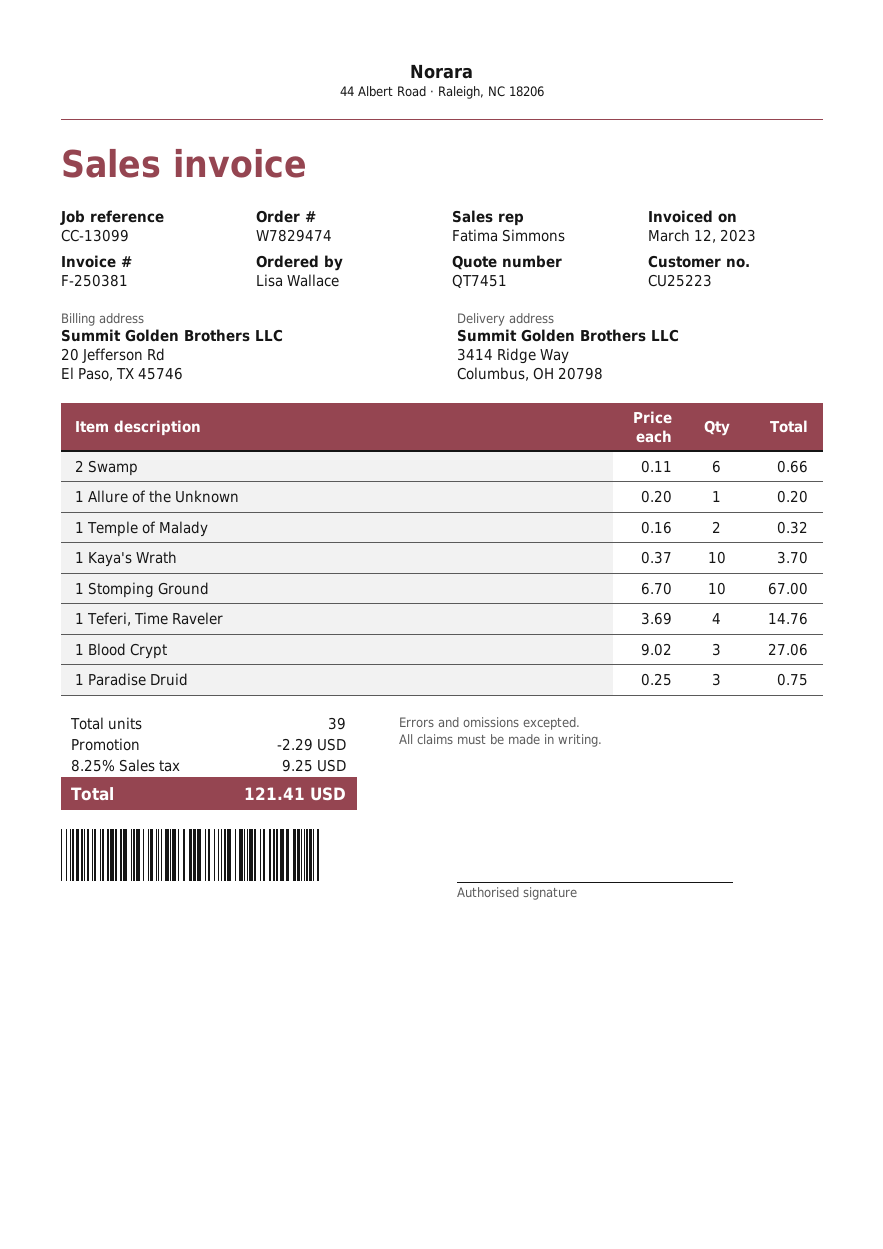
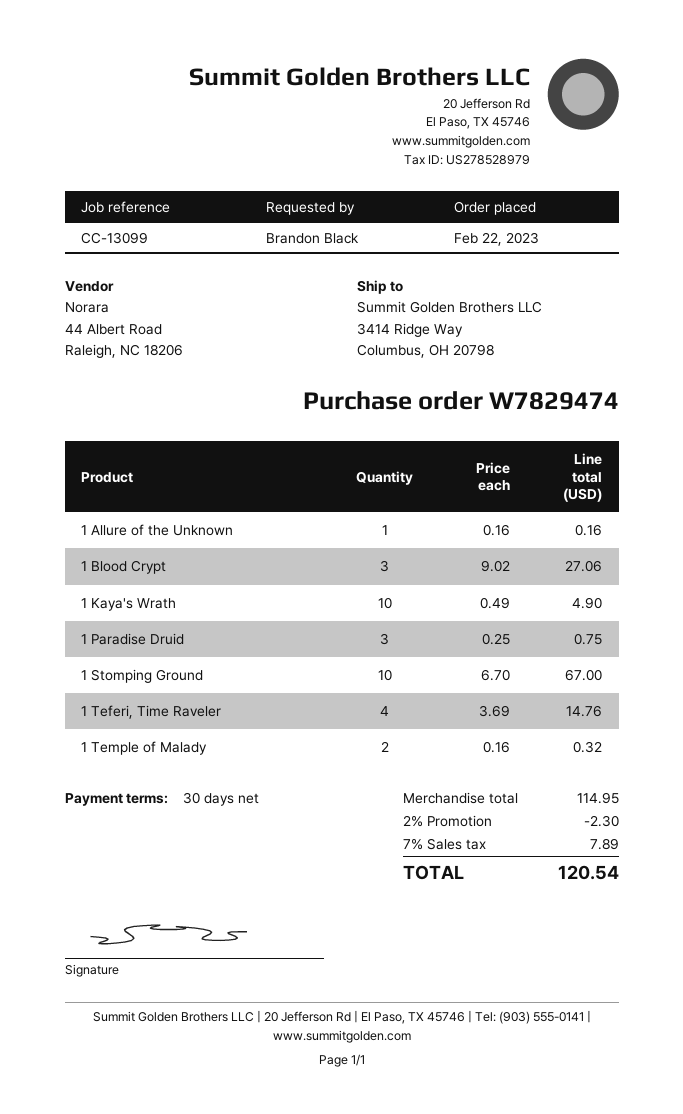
ordered by: Lisa Wallace -> Brandon Black
2 Swamp: 6 x 0.11 = 0.66 -> none
1 Allure of the Unknown: 1 x 0.20 = 0.20 -> 1 x 0.16 = 0.16
1 Kaya's Wrath: 10 x 0.37 = 3.70 -> 10 x 0.49 = 4.90
discount: 2.29 -> 2.30
tax: 8.25% = 9.25 -> 7% = 7.89
total: 121.41 -> 120.54

